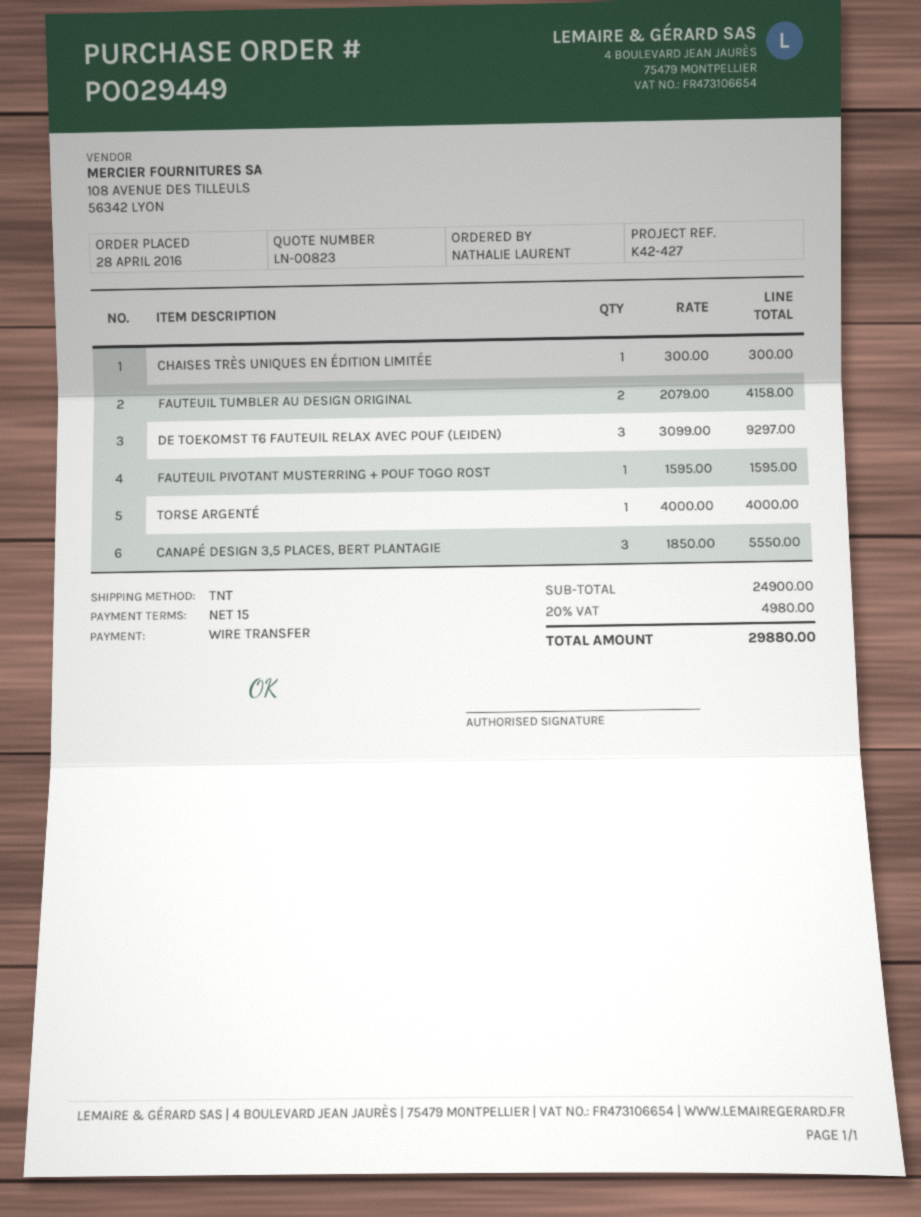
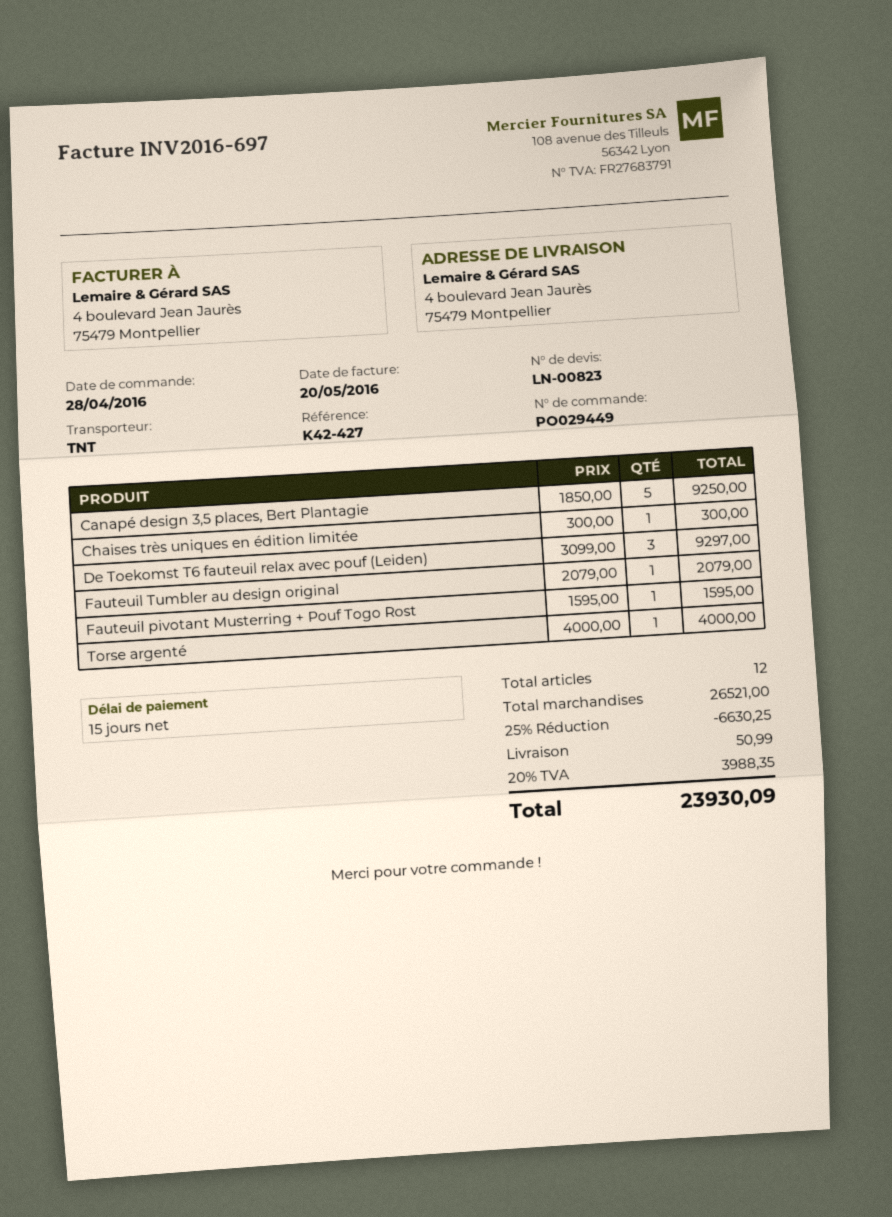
FAUTEUIL TUMBLER AU DESIGN ORIGINAL: 2 x 2079.00 = 4158.00 -> 1 x 2079.00 = 2079.00
CANAPÉ DESIGN 3,5 PLACES, BERT PLANTAGIE: 3 x 1850.00 = 5550.00 -> 5 x 1850.00 = 9250.00
subtotal: 24900.00 -> 26521.00
discount: none -> 25% = 6630.25
shipping: none -> 50.99
tax: 20% = 4980.00 -> 20% = 3988.35
total: 29880.00 -> 23930.09

